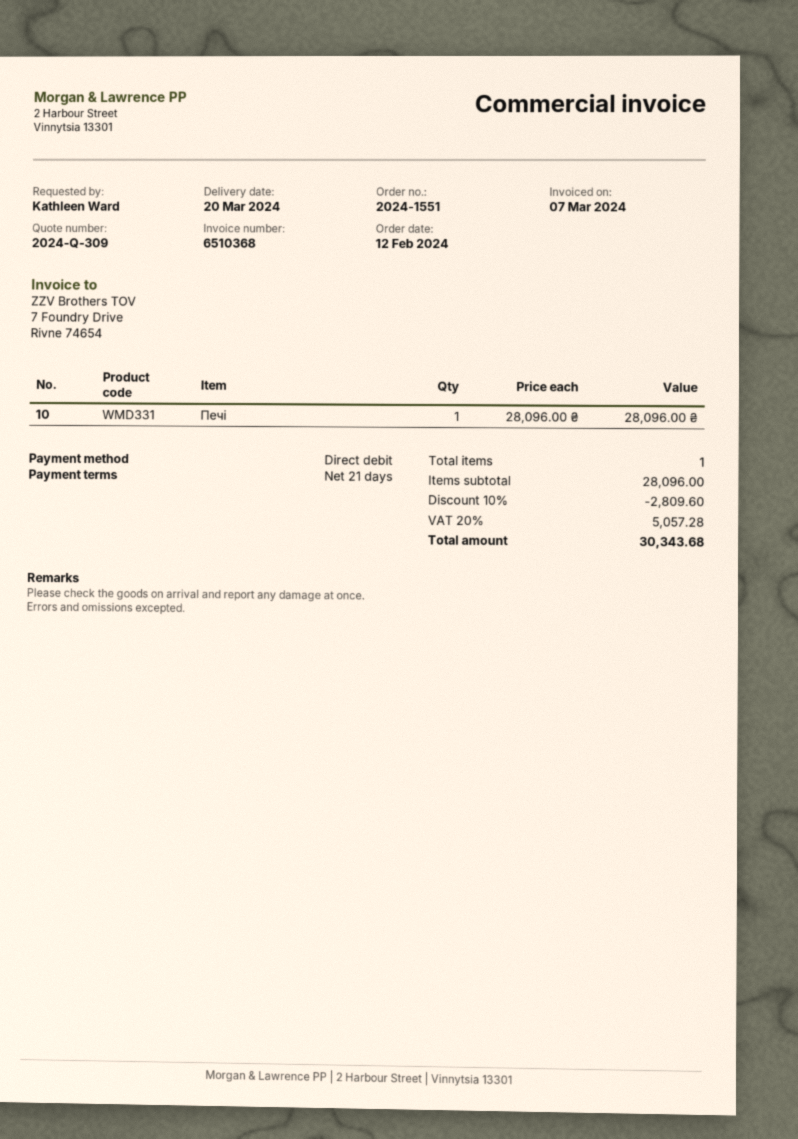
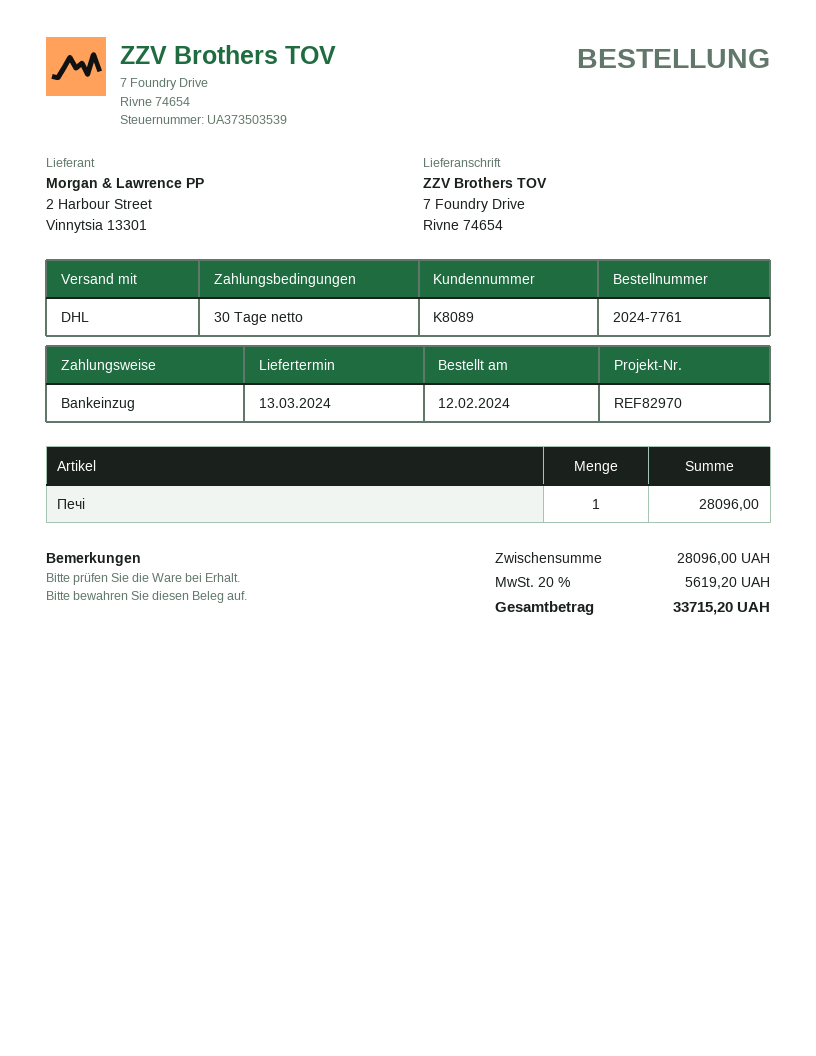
order number: 2024-1551 -> 2024-7761
delivery date: 2024-03-20 -> 2024-03-13
payment terms: 21 days -> 30 days
discount: 10% = 2809.60 -> none
tax: 20% = 5057.28 -> 20% = 5619.20
total: 30343.68 -> 33715.20

